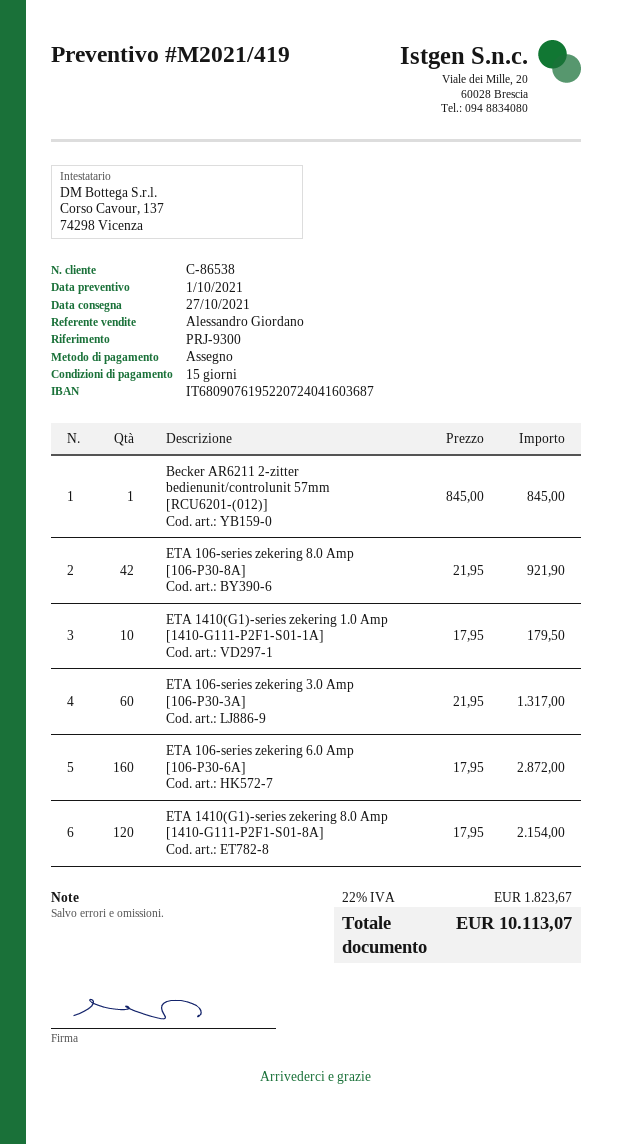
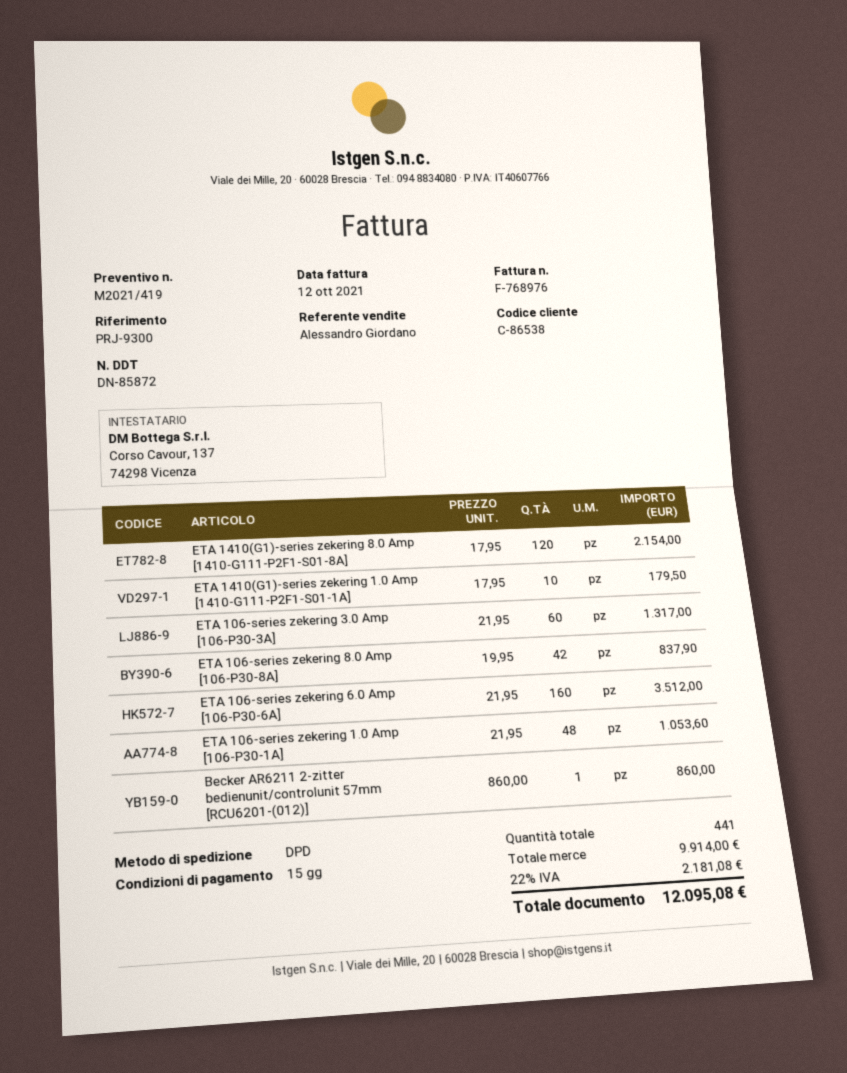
Becker AR6211 2-zitter bedienunit/controlunit 57mm [RCU6201-(012)]: 1 x 845.00 = 845.00 -> 1 x 860.00 = 860.00
ETA 106-series zekering 8.0 Amp [106-P30-8A]: 42 x 21.95 = 921.90 -> 42 x 19.95 = 837.90
ETA 106-series zekering 6.0 Amp [106-P30-6A]: 160 x 17.95 = 2872.00 -> 160 x 21.95 = 3512.00
ETA 106-series zekering 1.0 Amp [106-P30-1A]: none -> 48 x 21.95 = 1053.60
tax: 22% = 1823.67 -> 22% = 2181.08
total: 10113.07 -> 12095.08

